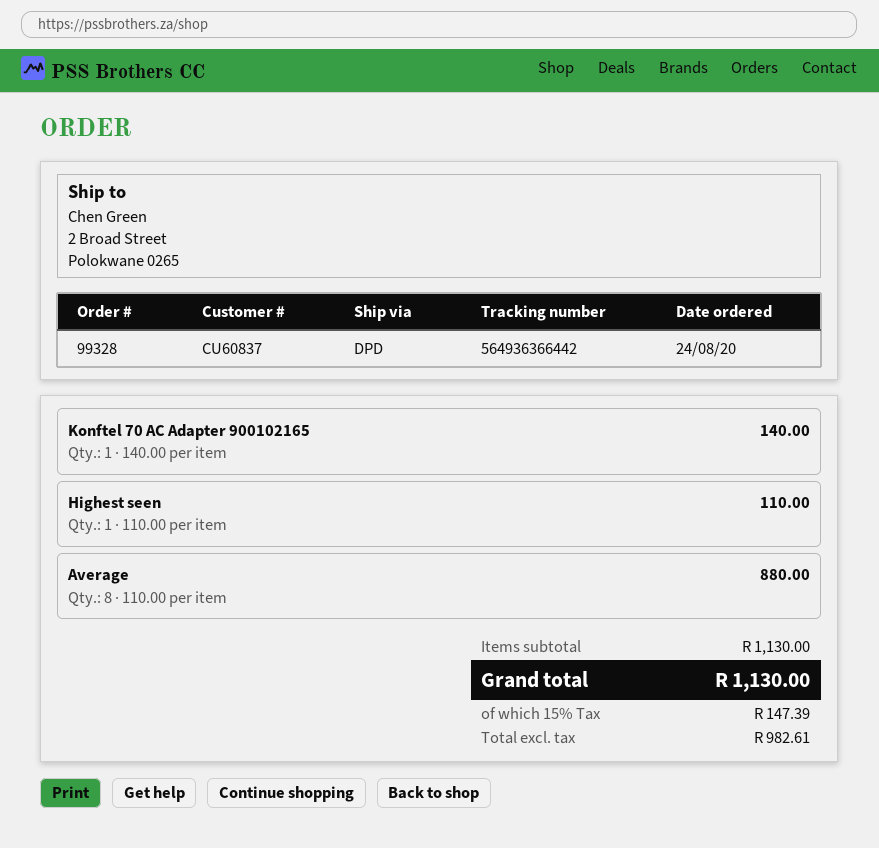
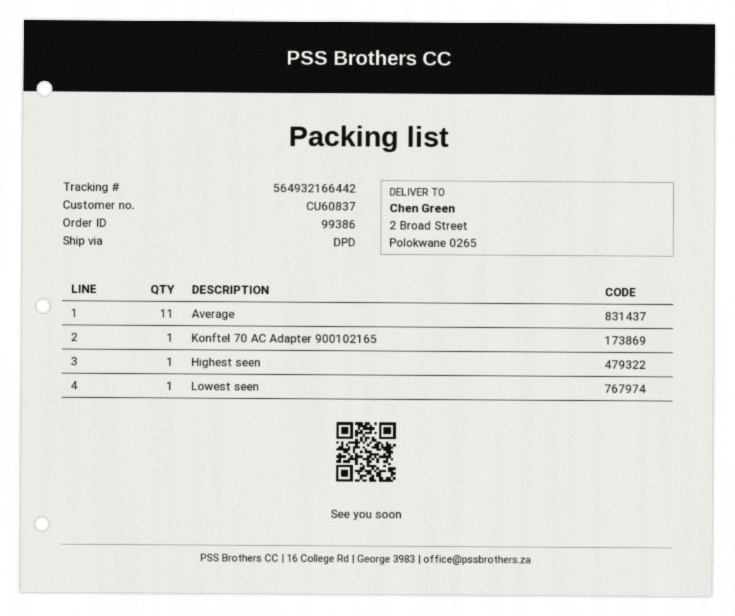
order number: 99328 -> 99386
tracking number: 564936366442 -> 564932166442
Average: 8 -> 11
Lowest seen: none -> 1

